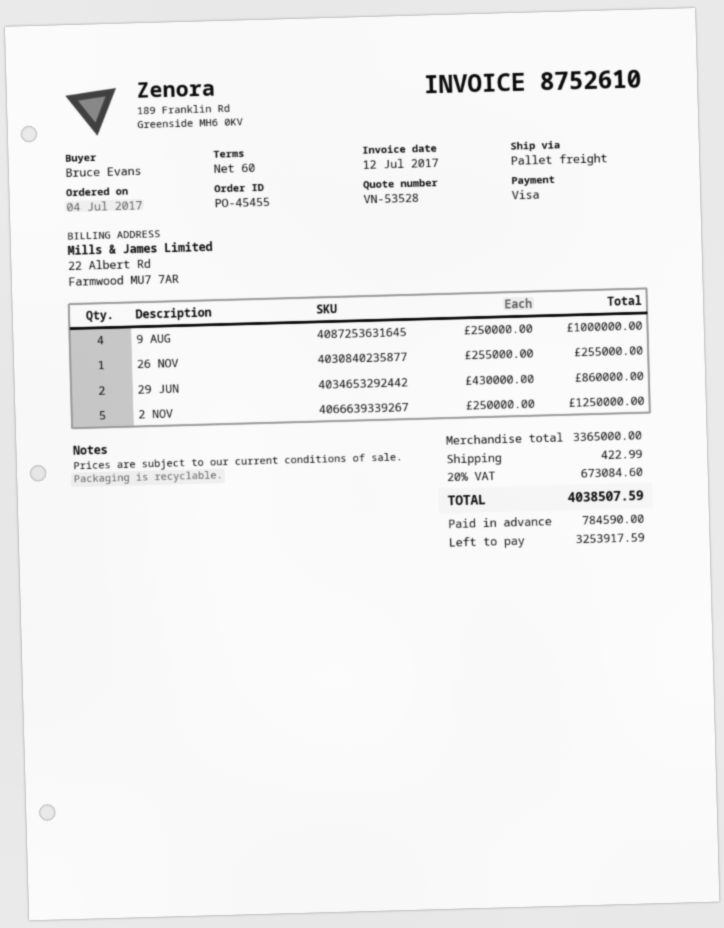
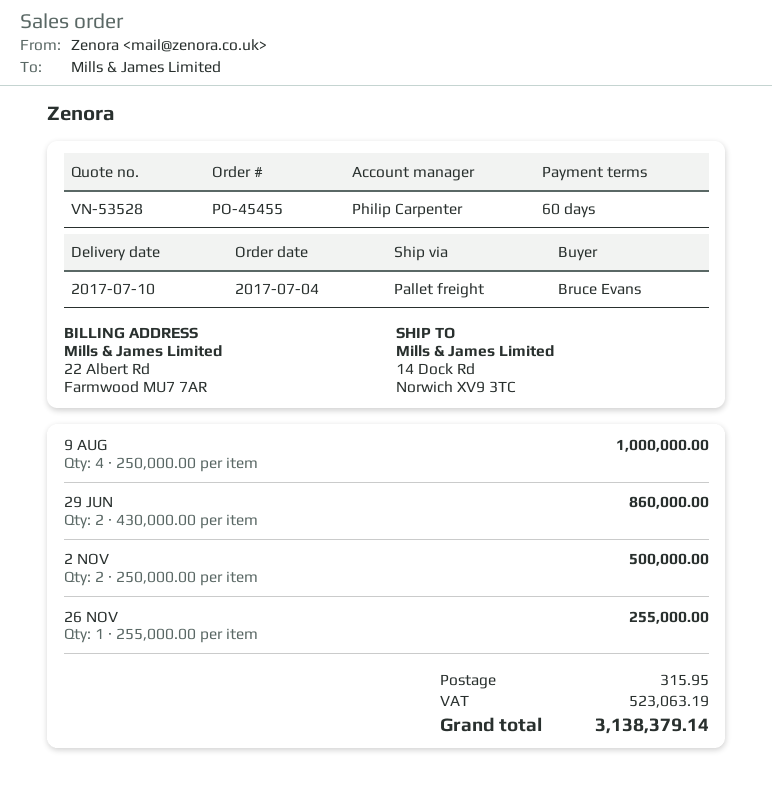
2 NOV: 5 x 250000.00 = 1250000.00 -> 2 x 250000.00 = 500000.00
shipping: 422.99 -> 315.95
tax: 673084.60 -> 523063.19
total: 4038507.59 -> 3138379.14

